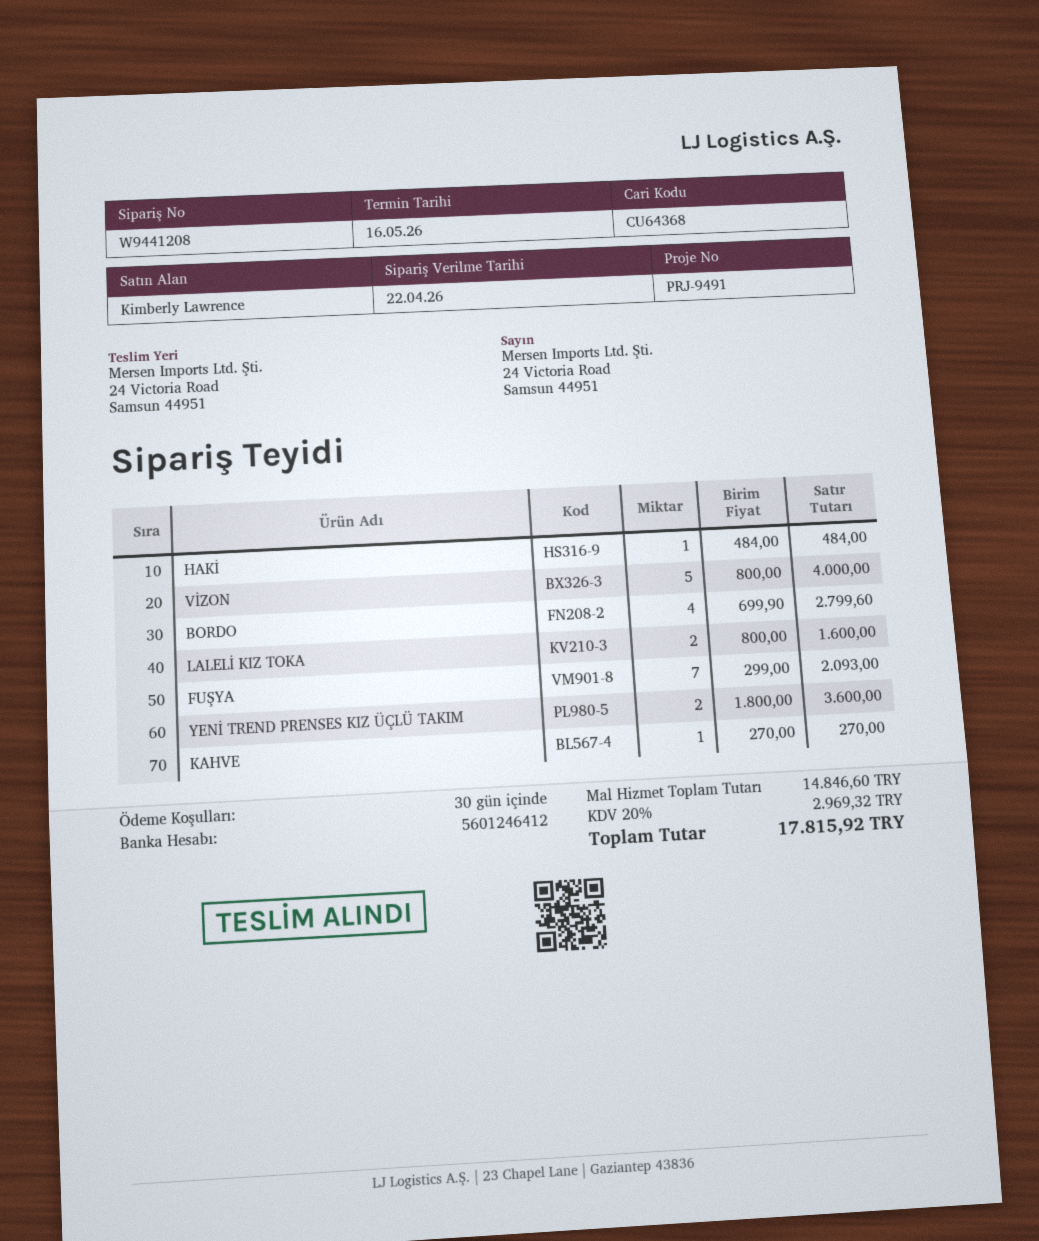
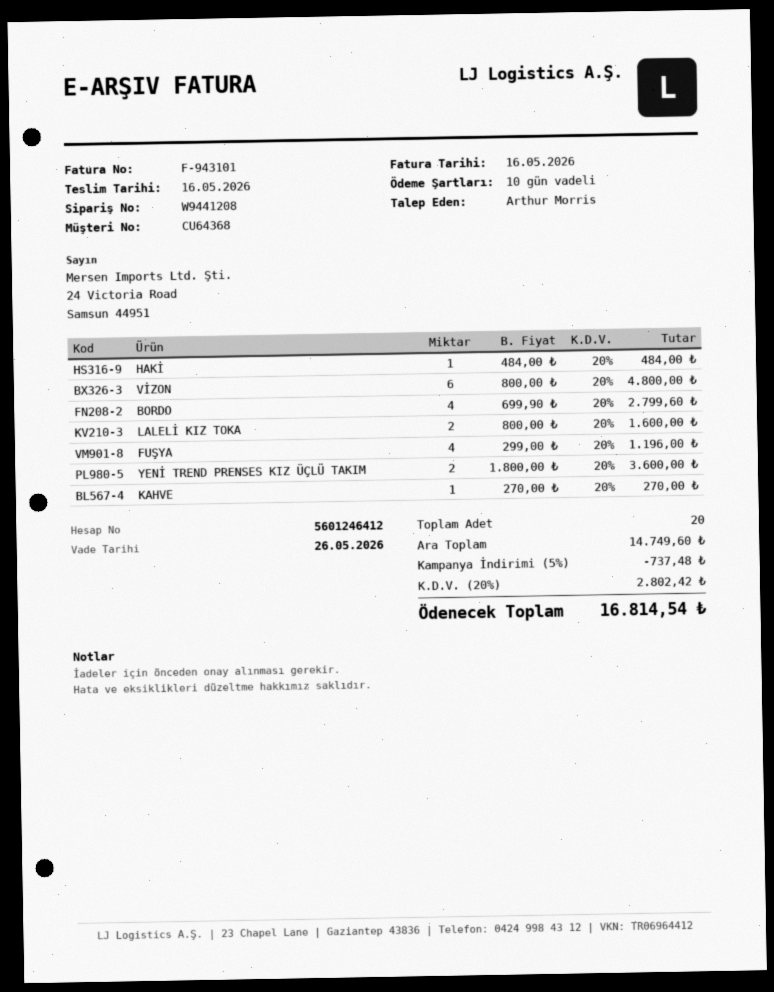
payment terms: 30 days -> 10 days
ordered by: Kimberly Lawrence -> Arthur Morris
VİZON: 5 x 800.00 = 4000.00 -> 6 x 800.00 = 4800.00
FUŞYA: 7 x 299.00 = 2093.00 -> 4 x 299.00 = 1196.00
subtotal: 14846.60 -> 14749.60
discount: none -> 5% = 737.48
tax: 20% = 2969.32 -> 20% = 2802.42
total: 17815.92 -> 16814.54

